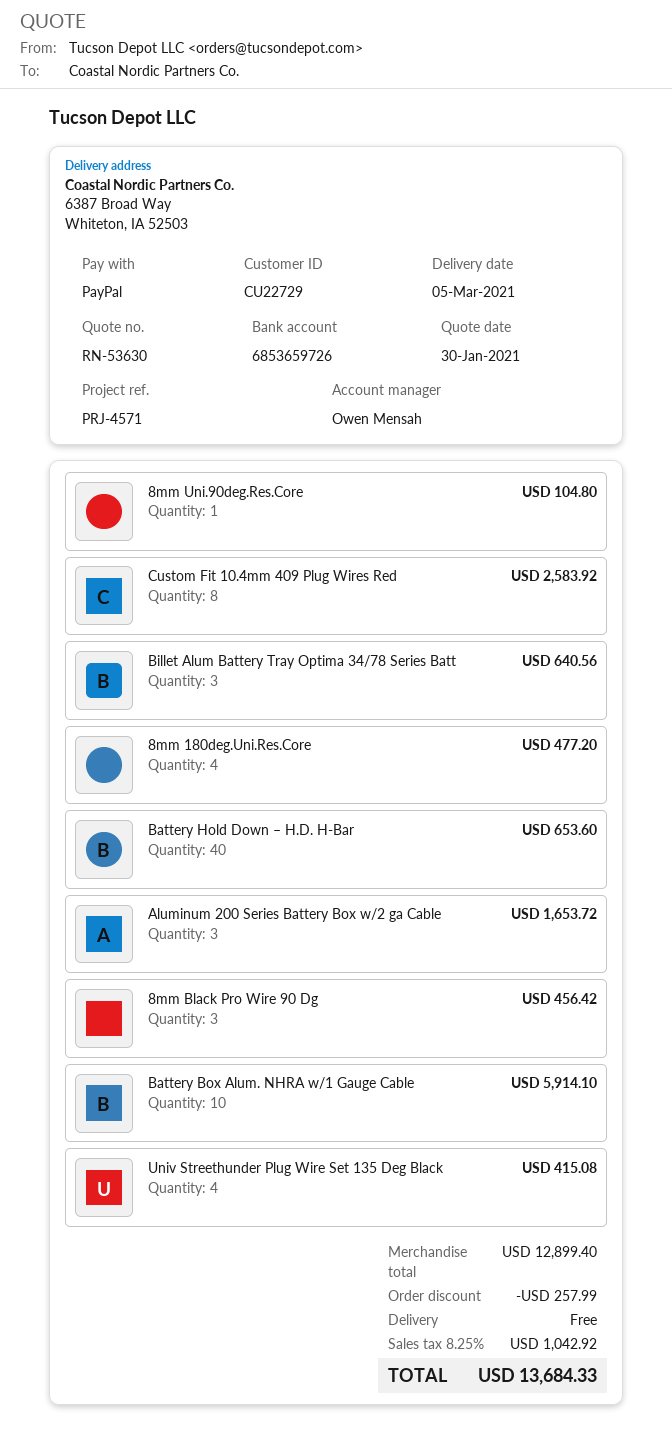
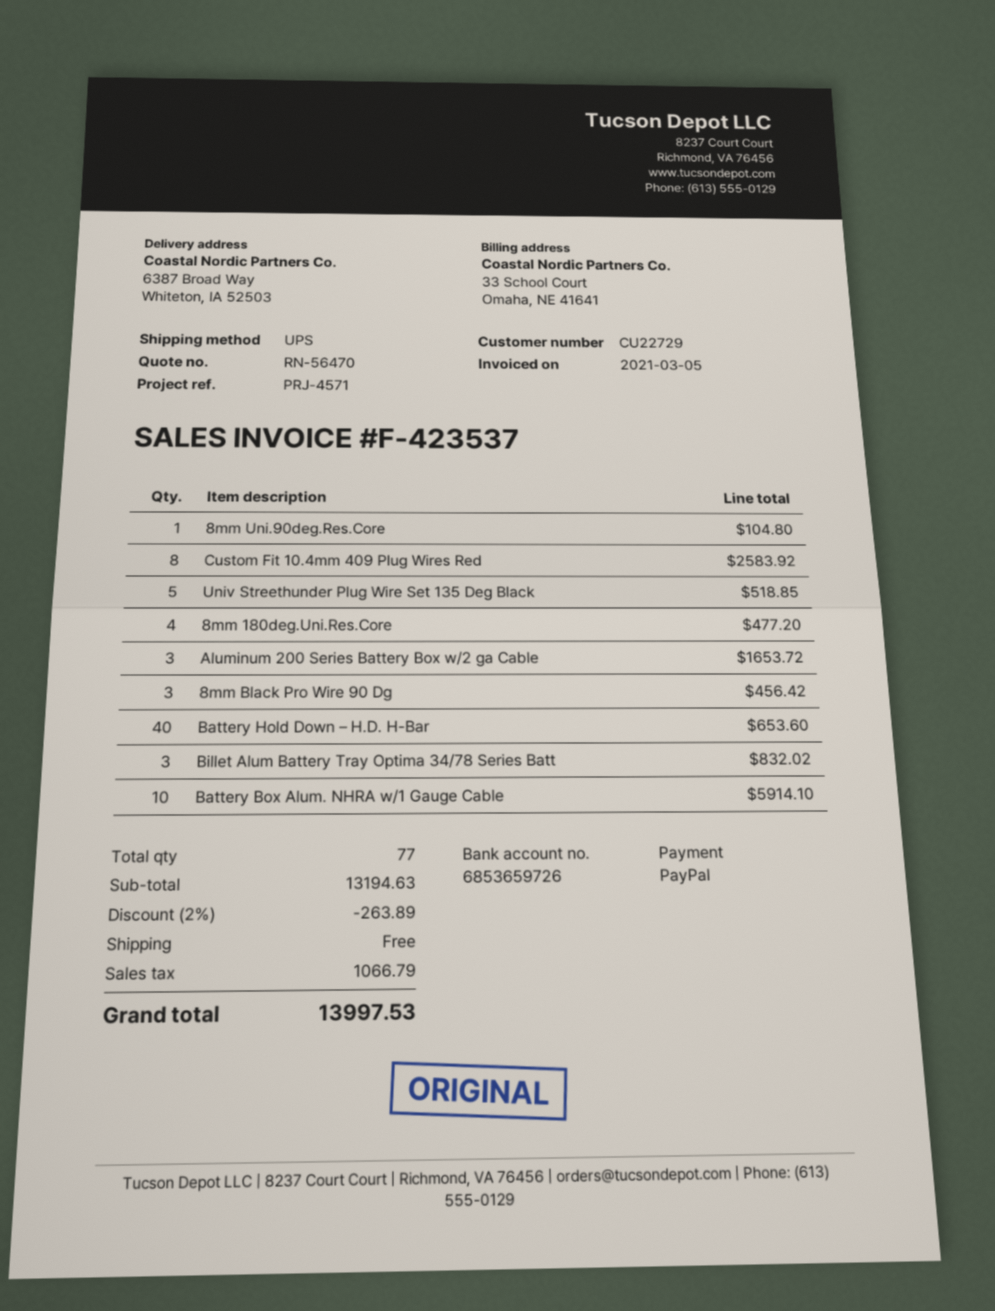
quote number: RN-53630 -> RN-56470
Billet Alum Battery Tray Optima 34/78 Series Batt: 3 for 640.56 -> 3 for 832.02
Univ Streethunder Plug Wire Set 135 Deg Black: 4 for 415.08 -> 5 for 518.85
subtotal: 12899.40 -> 13194.63
discount: 257.99 -> 263.89
tax: 1042.92 -> 1066.79
total: 13684.33 -> 13997.53

